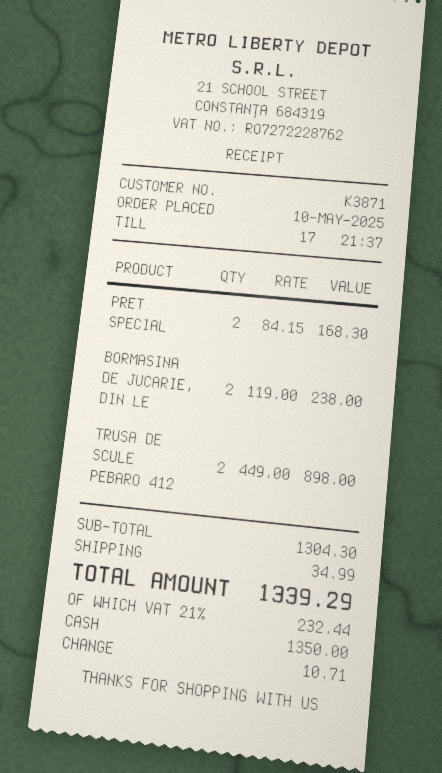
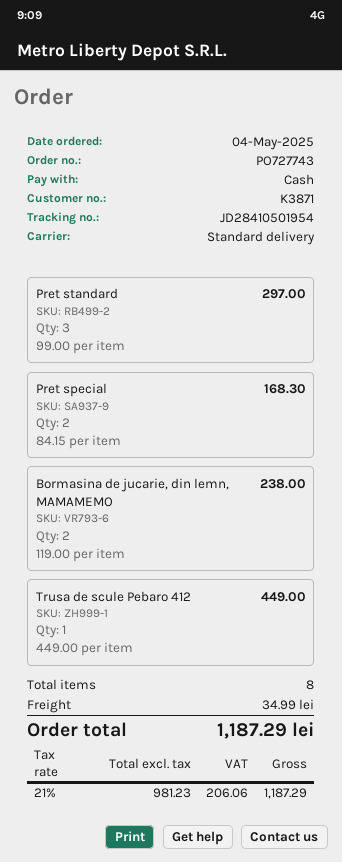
order date: 2025-05-10 -> 2025-05-04
TRUSA DE SCULE PEBARO 412: 2 x 449.00 = 898.00 -> 1 x 449.00 = 449.00
Pret standard: none -> 3 x 99.00 = 297.00
tax: 21% = 232.44 -> 21% = 206.06
total: 1339.29 -> 1187.29

